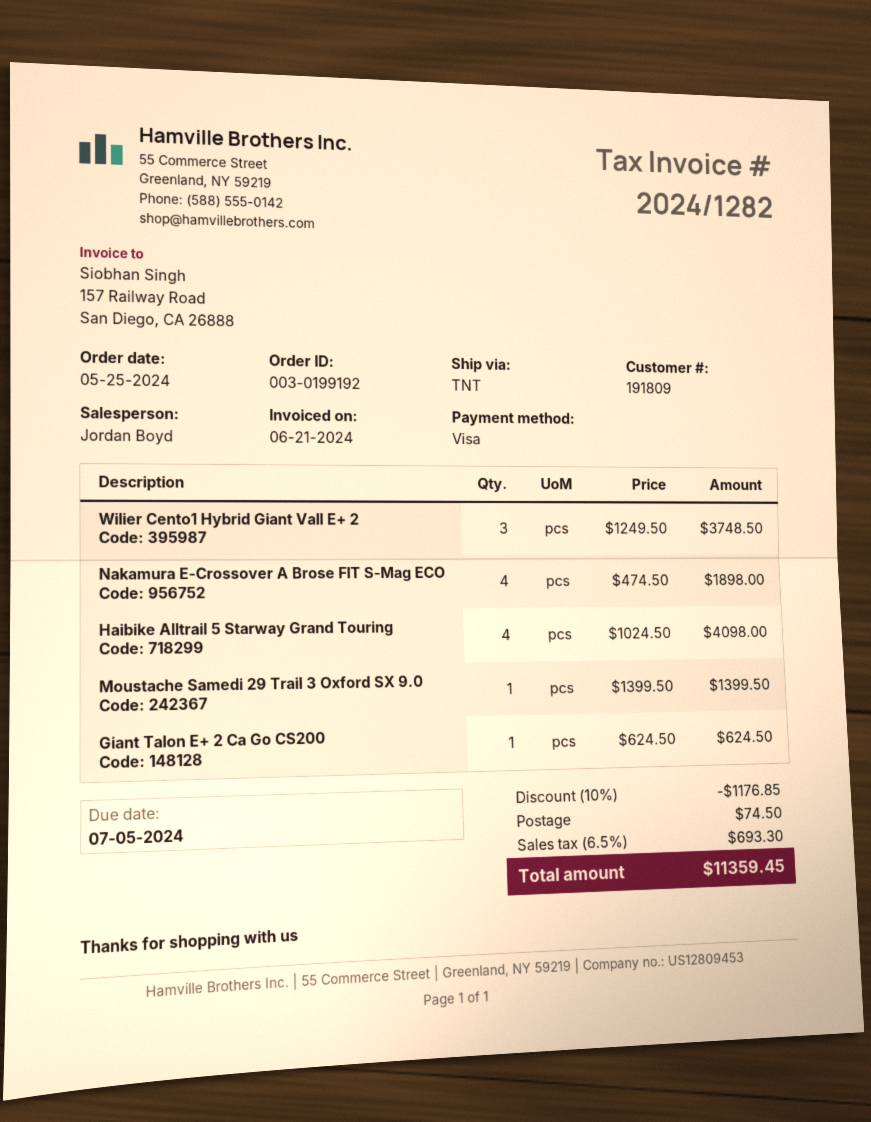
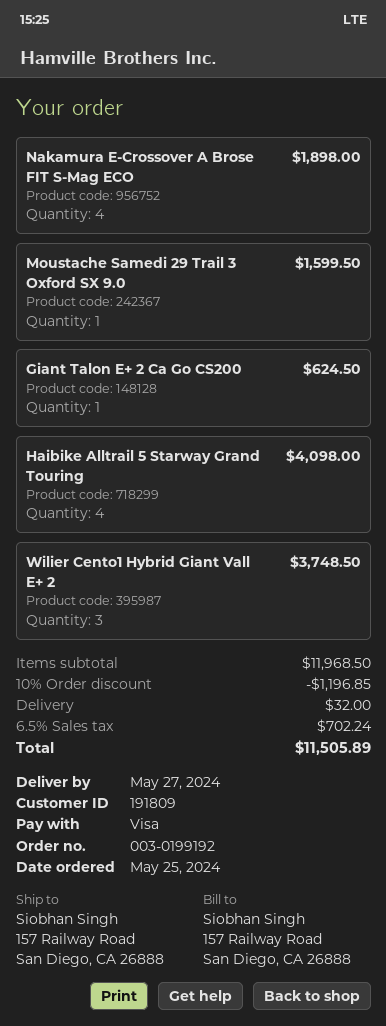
Moustache Samedi 29 Trail 3 Oxford SX 9.0: 1 for 1399.50 -> 1 for 1599.50
discount: 10% = 1176.85 -> 10% = 1196.85
shipping: 74.50 -> 32.00
tax: 6.5% = 693.30 -> 6.5% = 702.24
total: 11359.45 -> 11505.89

